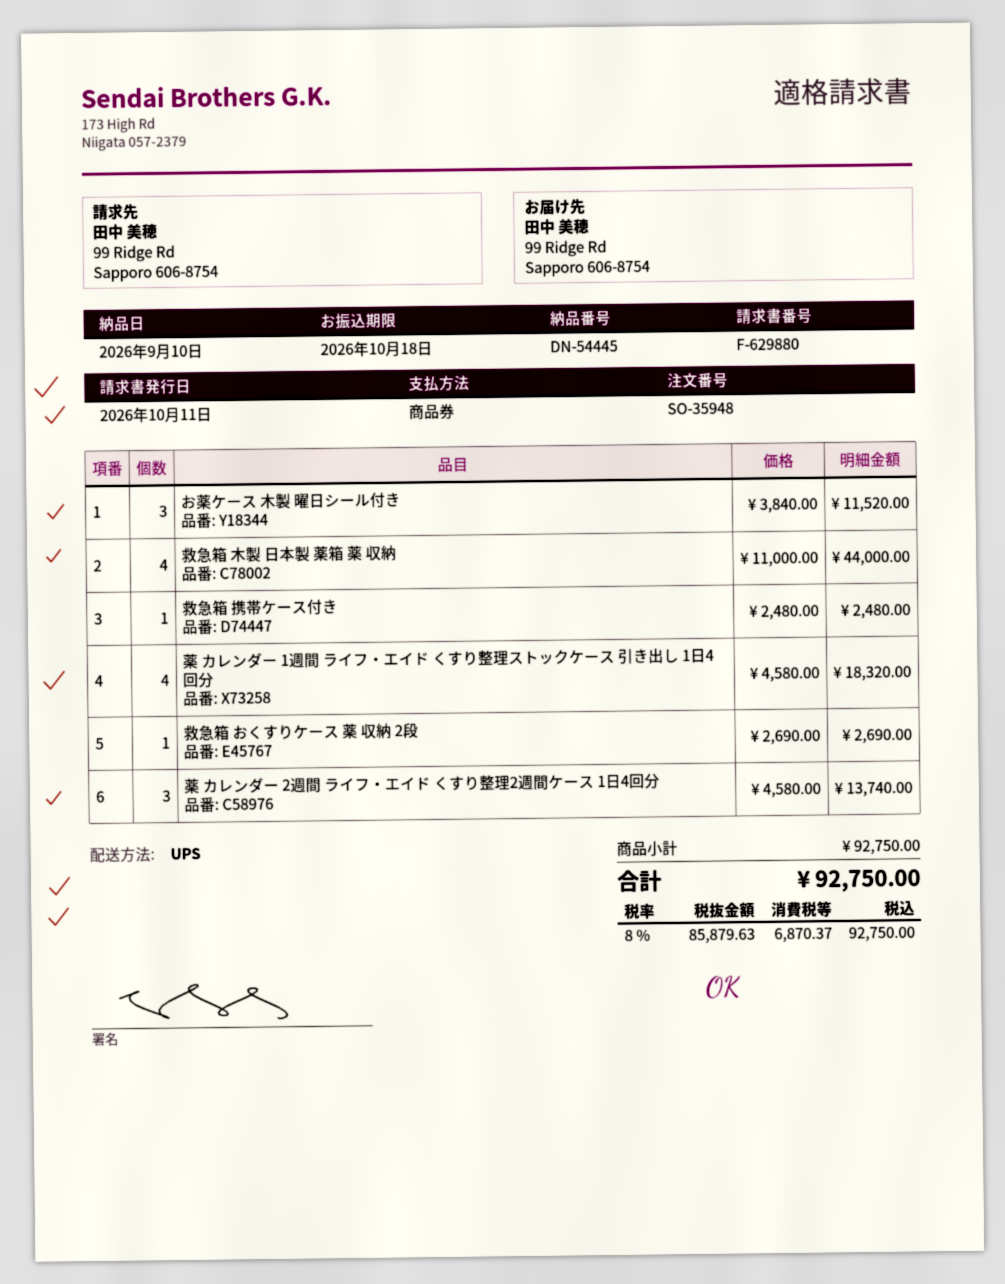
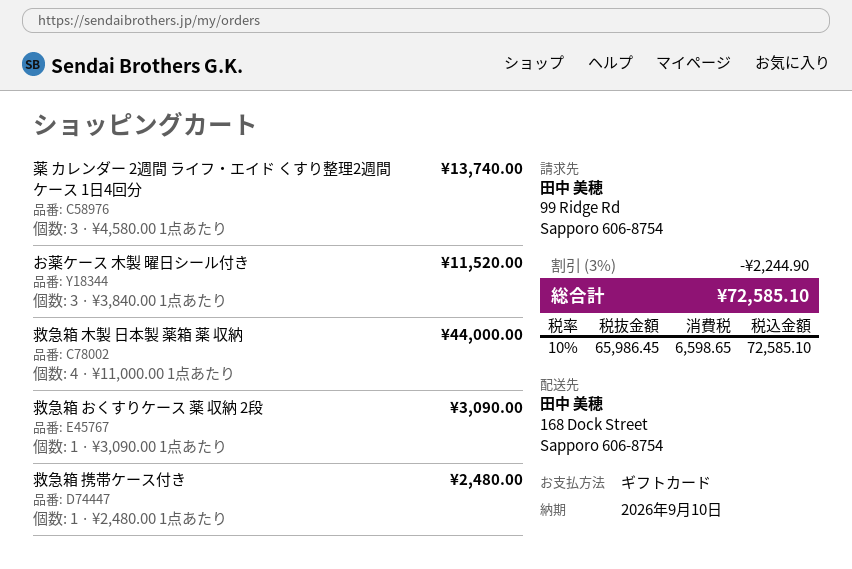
ship to: 99 Ridge Rd, Sapporo 606-8754 -> 168 Dock Street, Sapporo 606-8754
薬 カレンダー 1週間 ライフ・エイド くすり整理ストックケース 引き出し 1日4回分: 4 x 4580.00 = 18320.00 -> none
救急箱 おくすりケース 薬 収納 2段: 1 x 2690.00 = 2690.00 -> 1 x 3090.00 = 3090.00
discount: none -> 3% = 2244.90
net: 85879.63 -> 65986.45
tax: 8% = 6870.37 -> 10% = 6598.65
total: 92750.00 -> 72585.10

